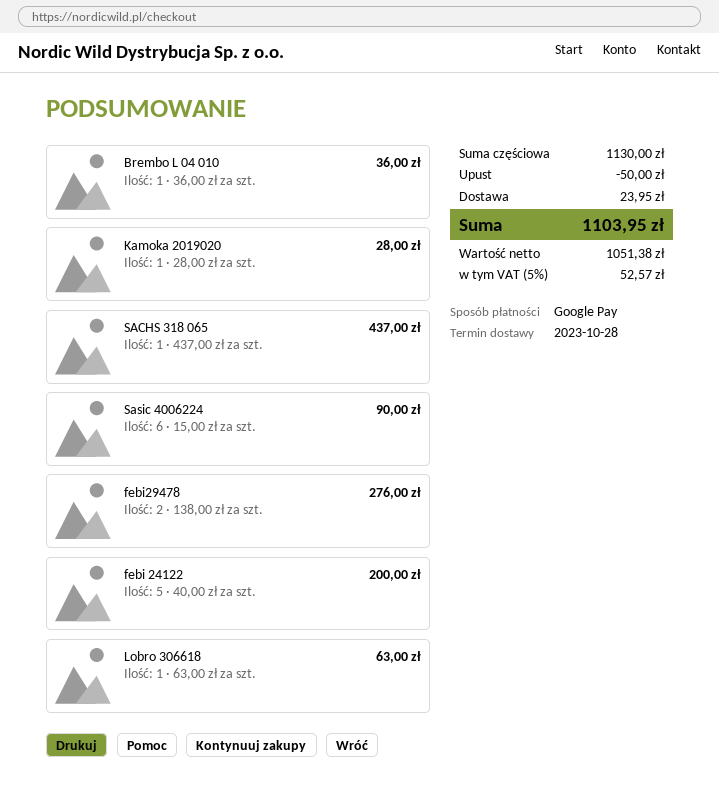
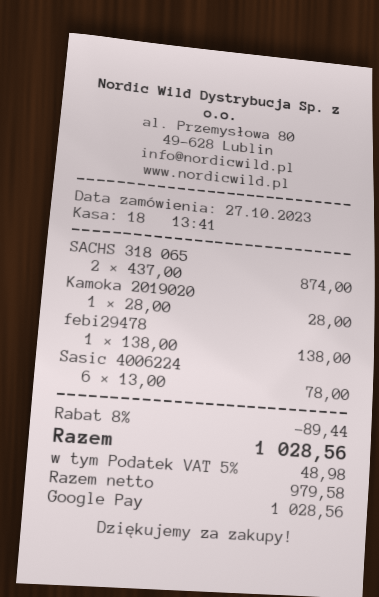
Brembo L 04 010: 1 x 36.00 = 36.00 -> none
SACHS 318 065: 1 x 437.00 = 437.00 -> 2 x 437.00 = 874.00
Sasic 4006224: 6 x 15.00 = 90.00 -> 6 x 13.00 = 78.00
febi29478: 2 x 138.00 = 276.00 -> 1 x 138.00 = 138.00
febi 24122: 5 x 40.00 = 200.00 -> none
Lobro 306618: 1 x 63.00 = 63.00 -> none
discount: 50.00 -> 89.44
shipping: 23.95 -> none
net: 1051.38 -> 979.58
tax: 5% = 52.57 -> 5% = 48.98
total: 1103.95 -> 1028.56

